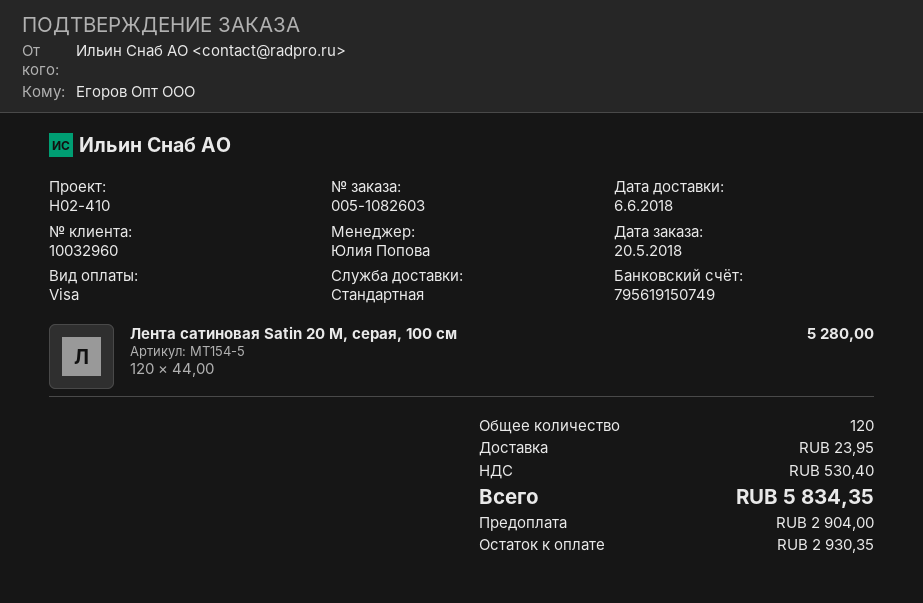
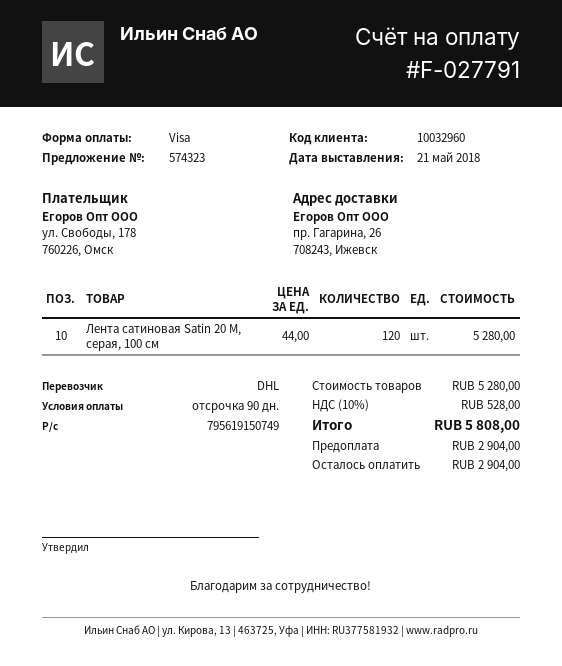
shipping method: standard -> DHL
shipping: 23.95 -> none
tax: 530.40 -> 528.00
total: 5834.35 -> 5808.00
balance: 2930.35 -> 2904.00

